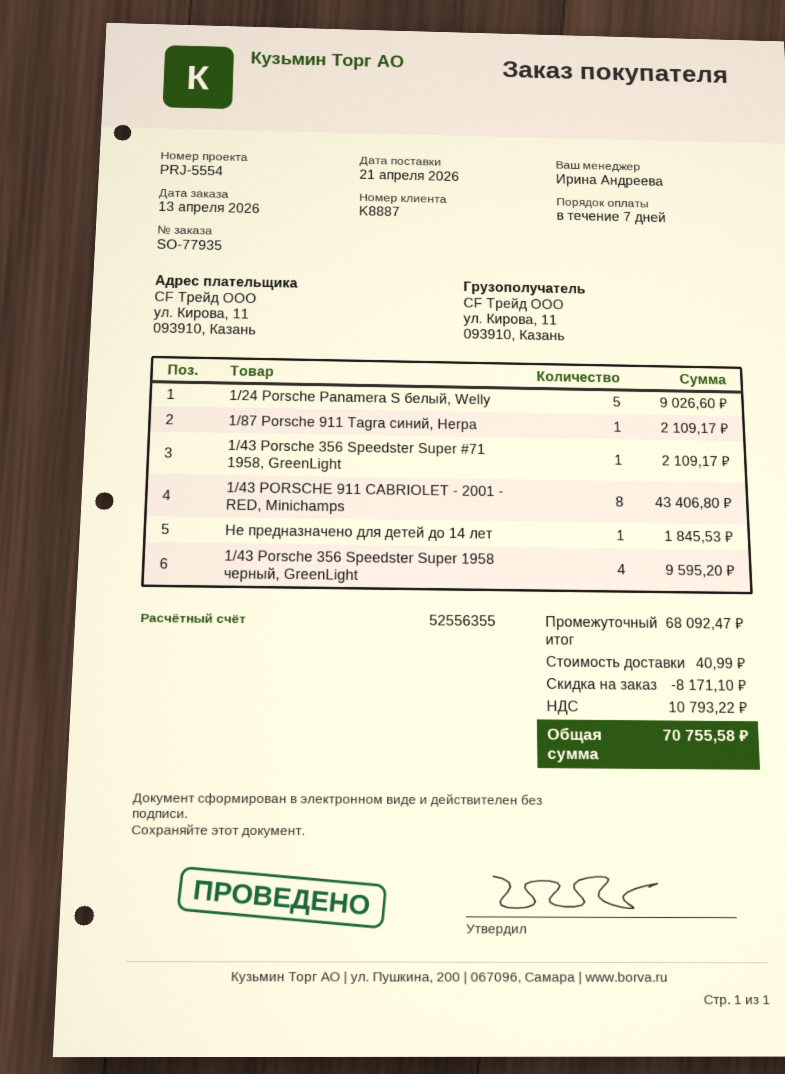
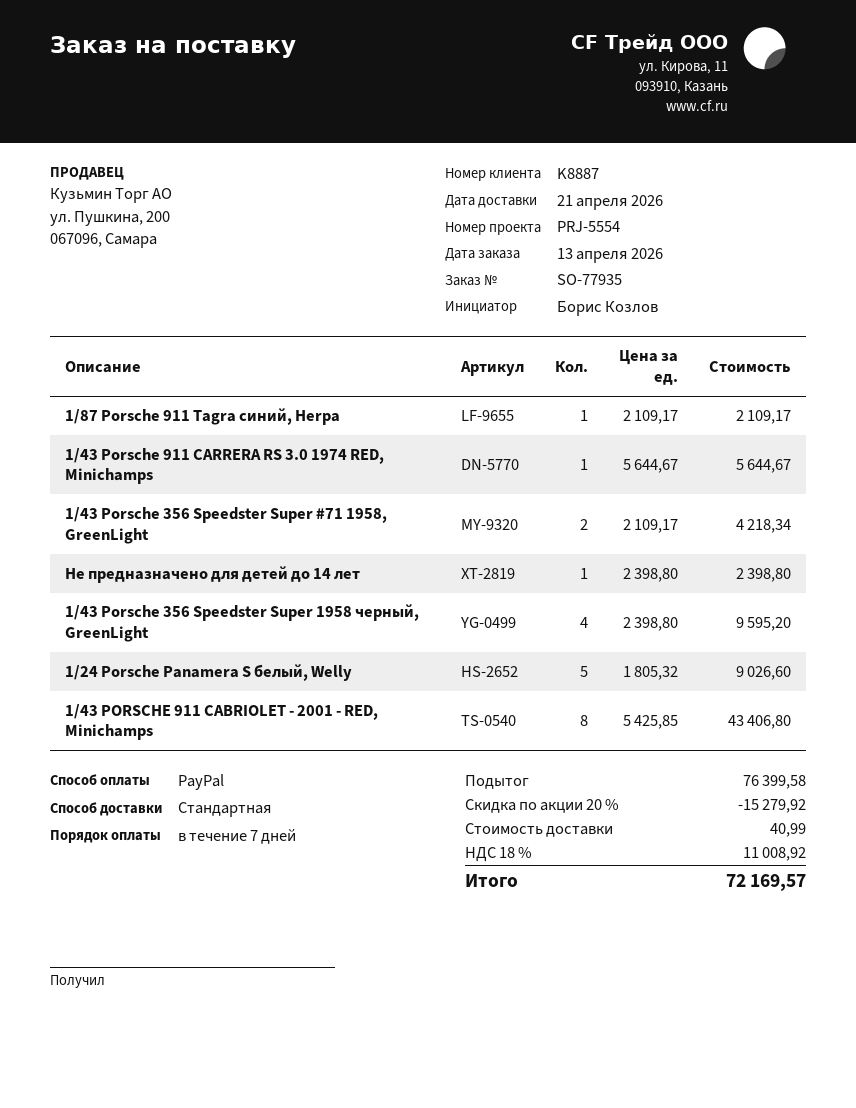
1/43 Porsche 356 Speedster Super #71 1958, GreenLight: 1 for 2109.17 -> 2 for 4218.34
Не предназначено для детей до 14 лет: 1 for 1845.53 -> 1 for 2398.80
1/43 Porsche 911 CARRERA RS 3.0 1974 RED, Minichamps: none -> 1 for 5644.67
subtotal: 68092.47 -> 76399.58
discount: 8171.10 -> 15279.92
tax: 10793.22 -> 11008.92
total: 70755.58 -> 72169.57

